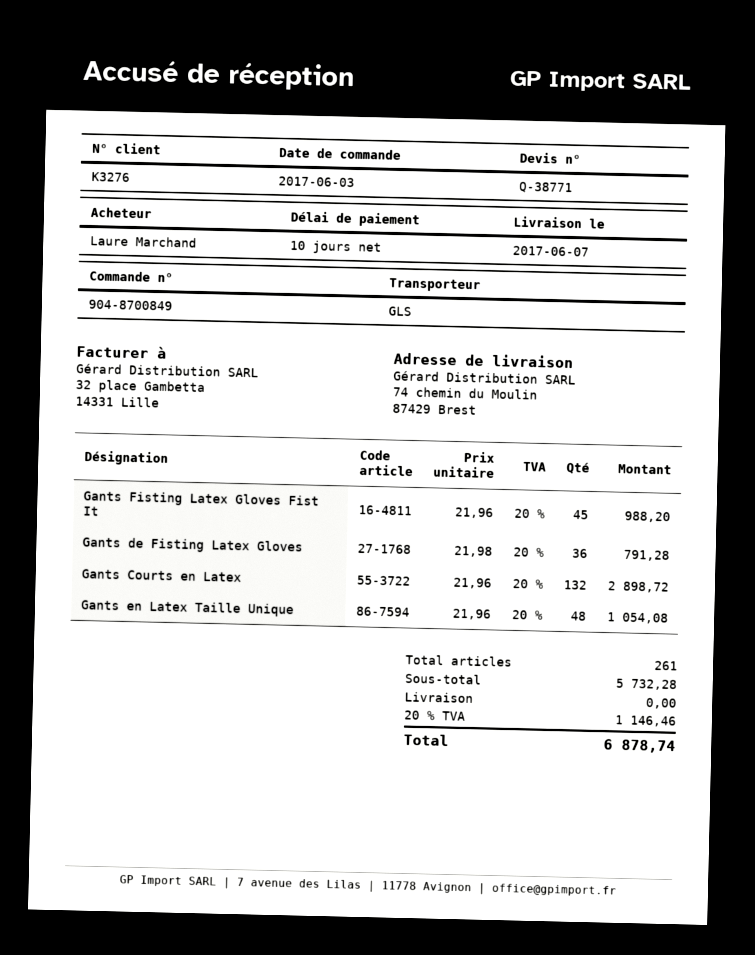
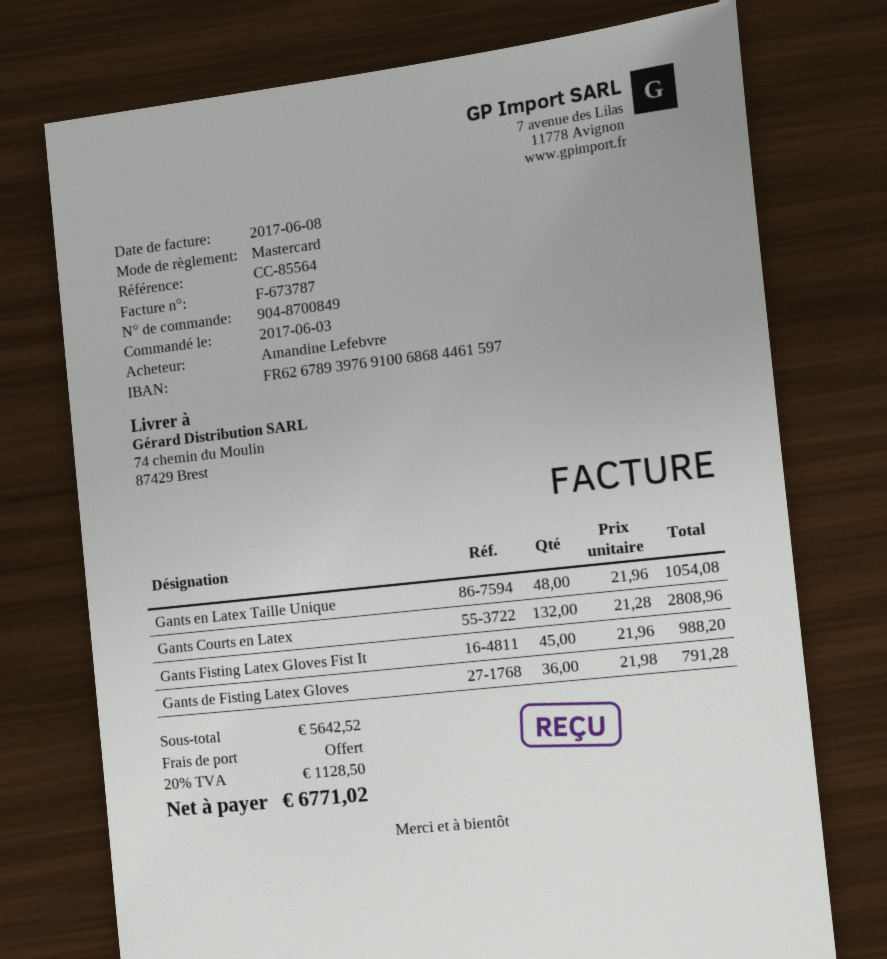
ordered by: Laure Marchand -> Amandine Lefebvre
Gants Courts en Latex: 132 x 21.96 = 2898.72 -> 132 x 21.28 = 2808.96
subtotal: 5732.28 -> 5642.52
tax: 20% = 1146.46 -> 20% = 1128.50
total: 6878.74 -> 6771.02

